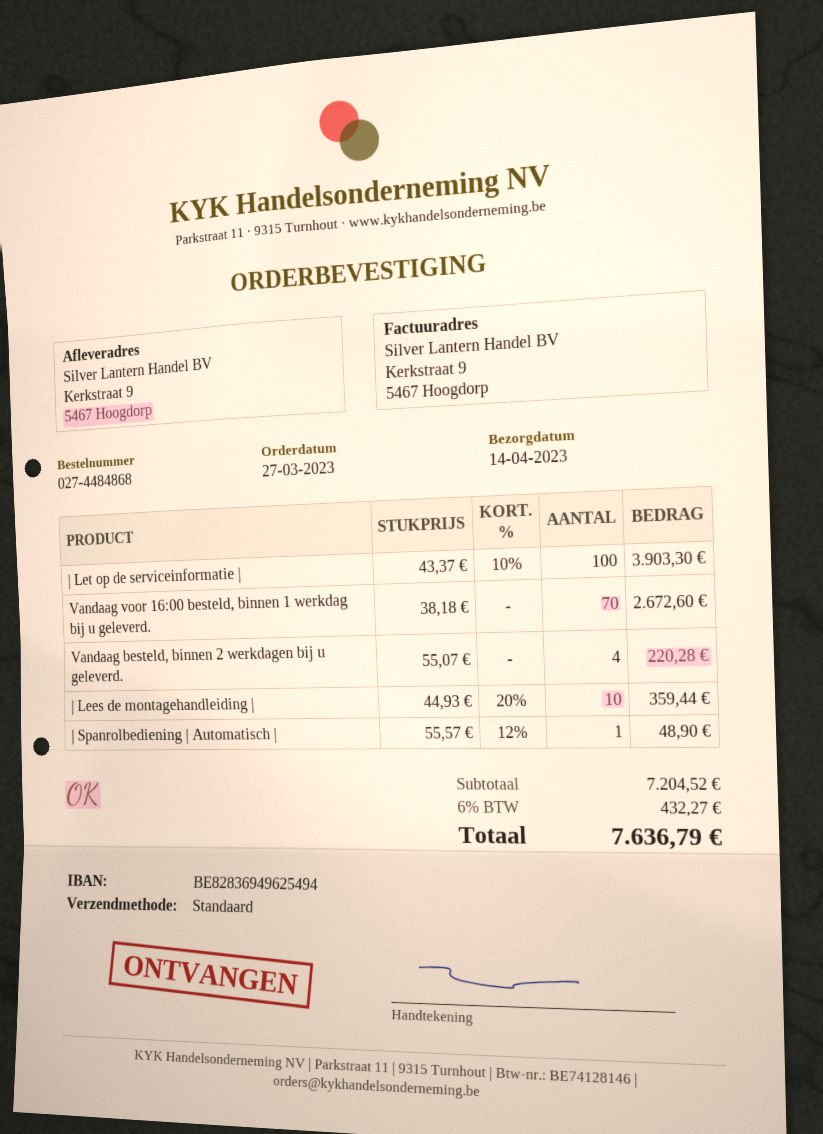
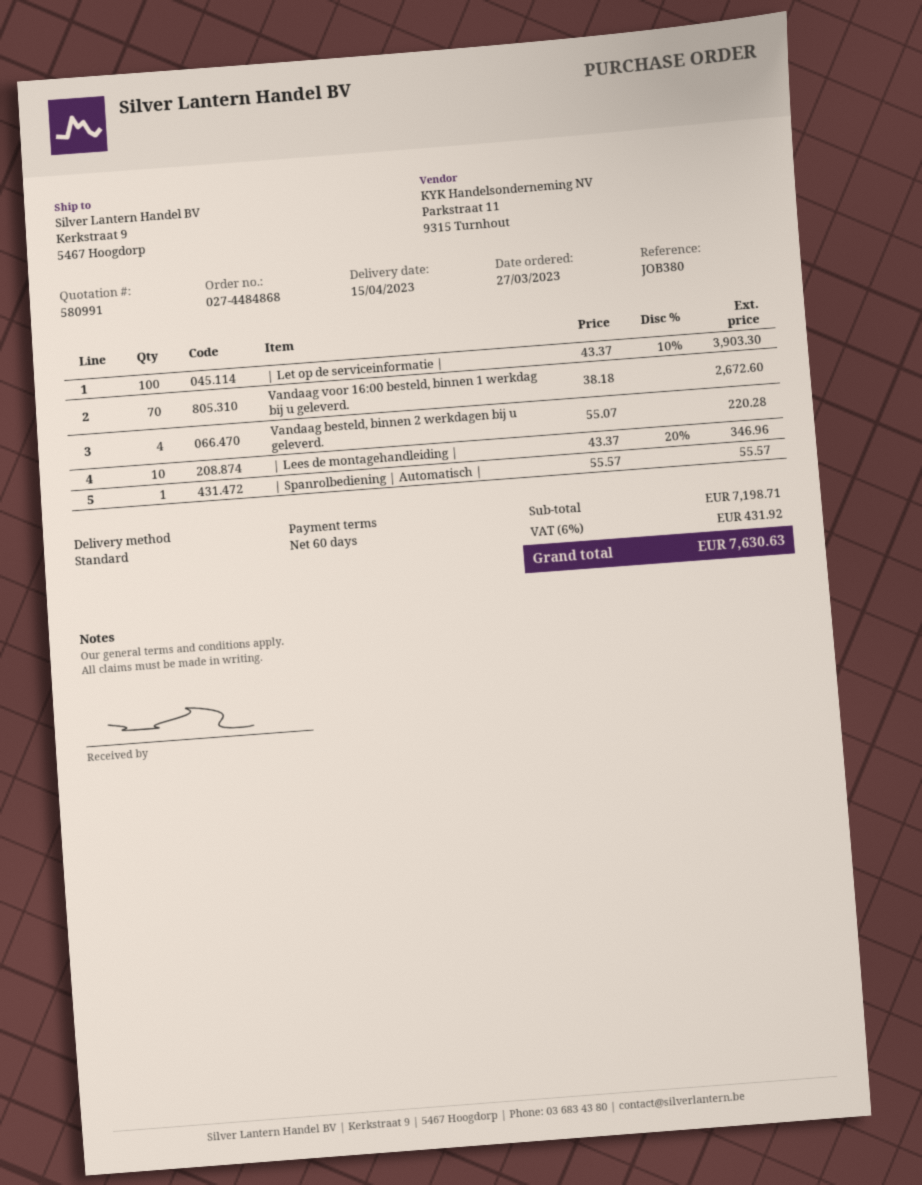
delivery date: 2023-04-14 -> 2023-04-15
| Lees de montagehandleiding |: 10 x 44.93 - 20% = 359.44 -> 10 x 43.37 - 20% = 346.96
| Spanrolbediening | Automatisch |: 1 x 55.57 - 12% = 48.90 -> 1 x 55.57 = 55.57
subtotal: 7204.52 -> 7198.71
tax: 6% = 432.27 -> 6% = 431.92
total: 7636.79 -> 7630.63

